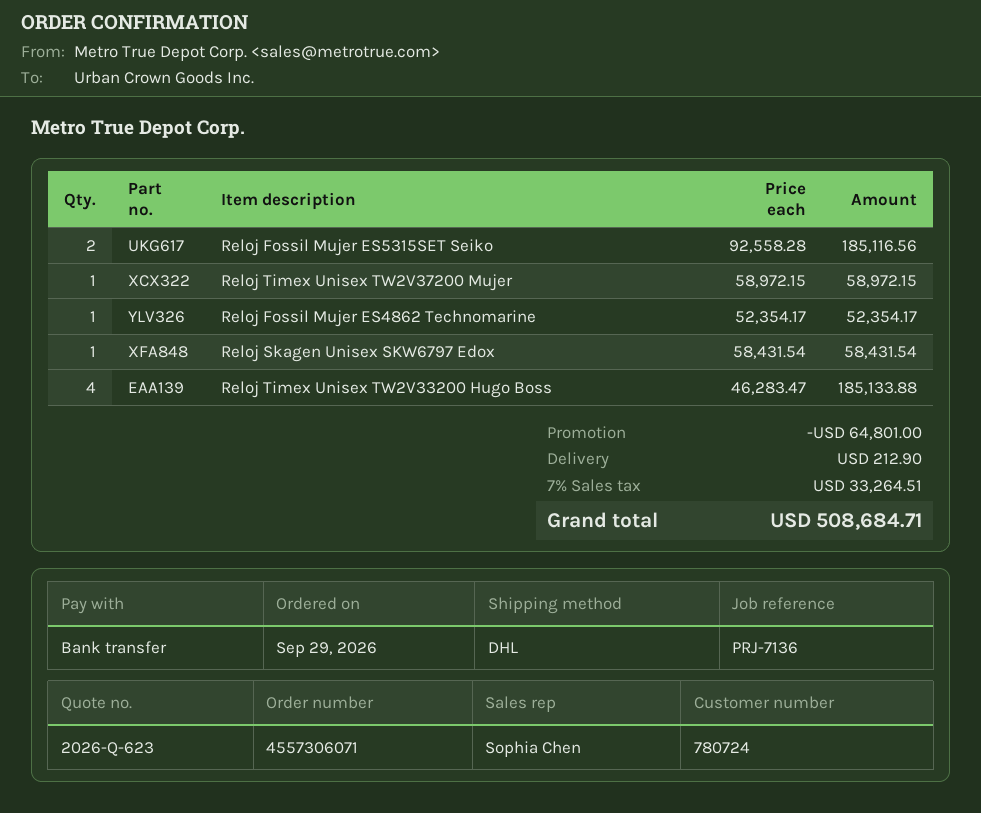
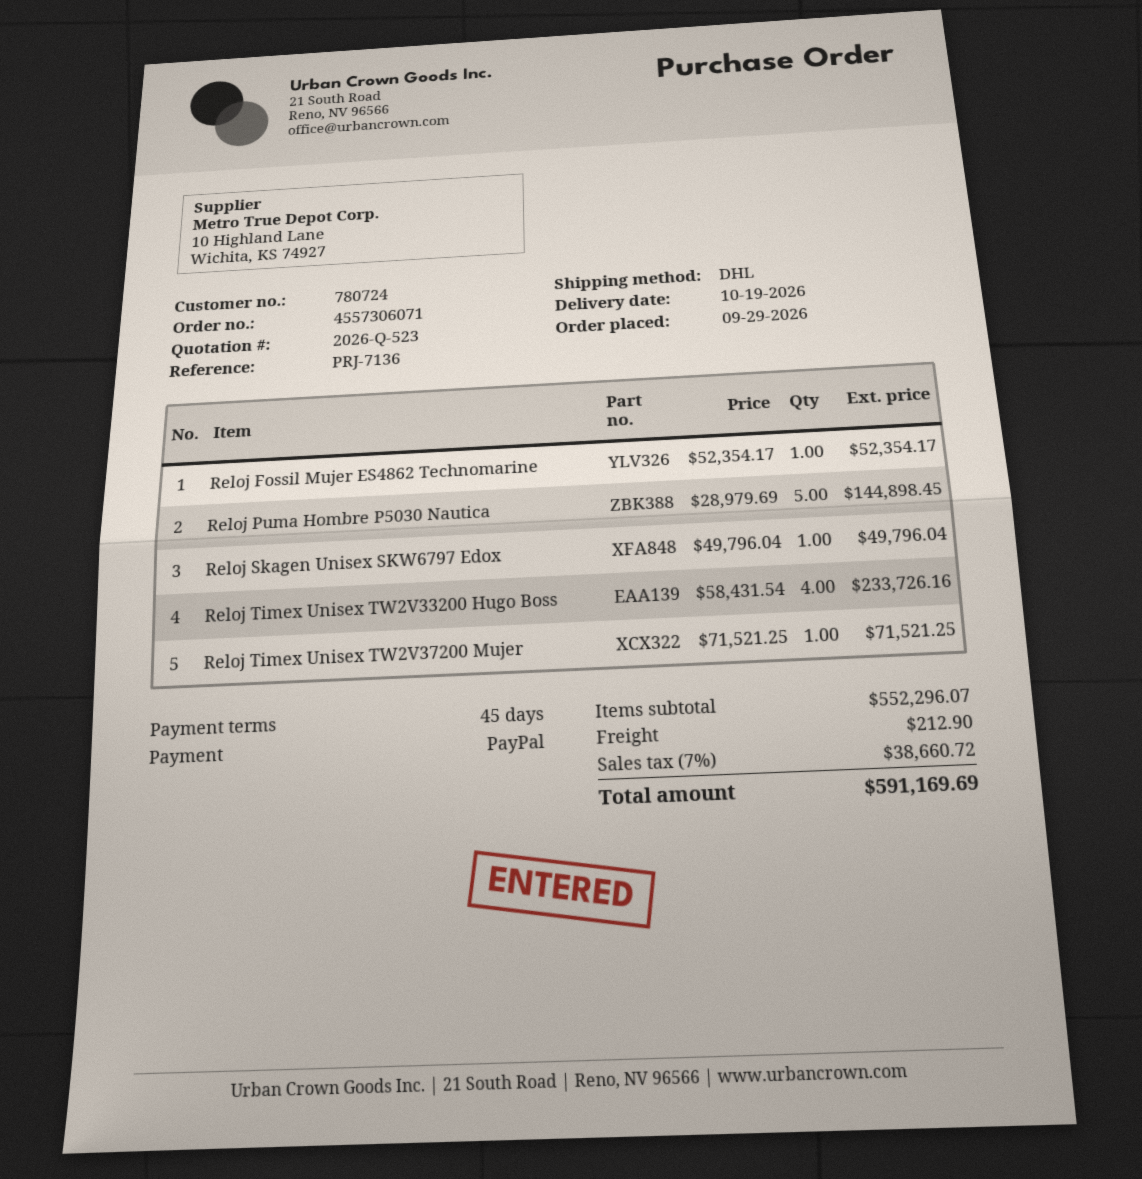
quote number: 2026-Q-623 -> 2026-Q-523
payment method: bank transfer -> PayPal
Reloj Fossil Mujer ES5315SET Seiko: 2 x 92558.28 = 185116.56 -> none
Reloj Timex Unisex TW2V37200 Mujer: 1 x 58972.15 = 58972.15 -> 1 x 71521.25 = 71521.25
Reloj Skagen Unisex SKW6797 Edox: 1 x 58431.54 = 58431.54 -> 1 x 49796.04 = 49796.04
Reloj Timex Unisex TW2V33200 Hugo Boss: 4 x 46283.47 = 185133.88 -> 4 x 58431.54 = 233726.16
Reloj Puma Hombre P5030 Nautica: none -> 5 x 28979.69 = 144898.45
discount: 64801.00 -> none
tax: 7% = 33264.51 -> 7% = 38660.72
total: 508684.71 -> 591169.69

